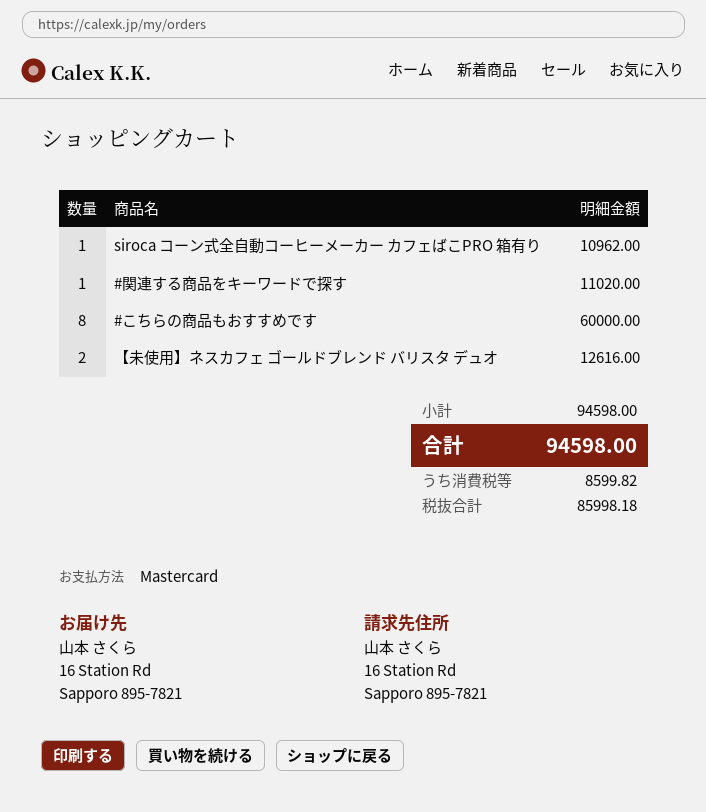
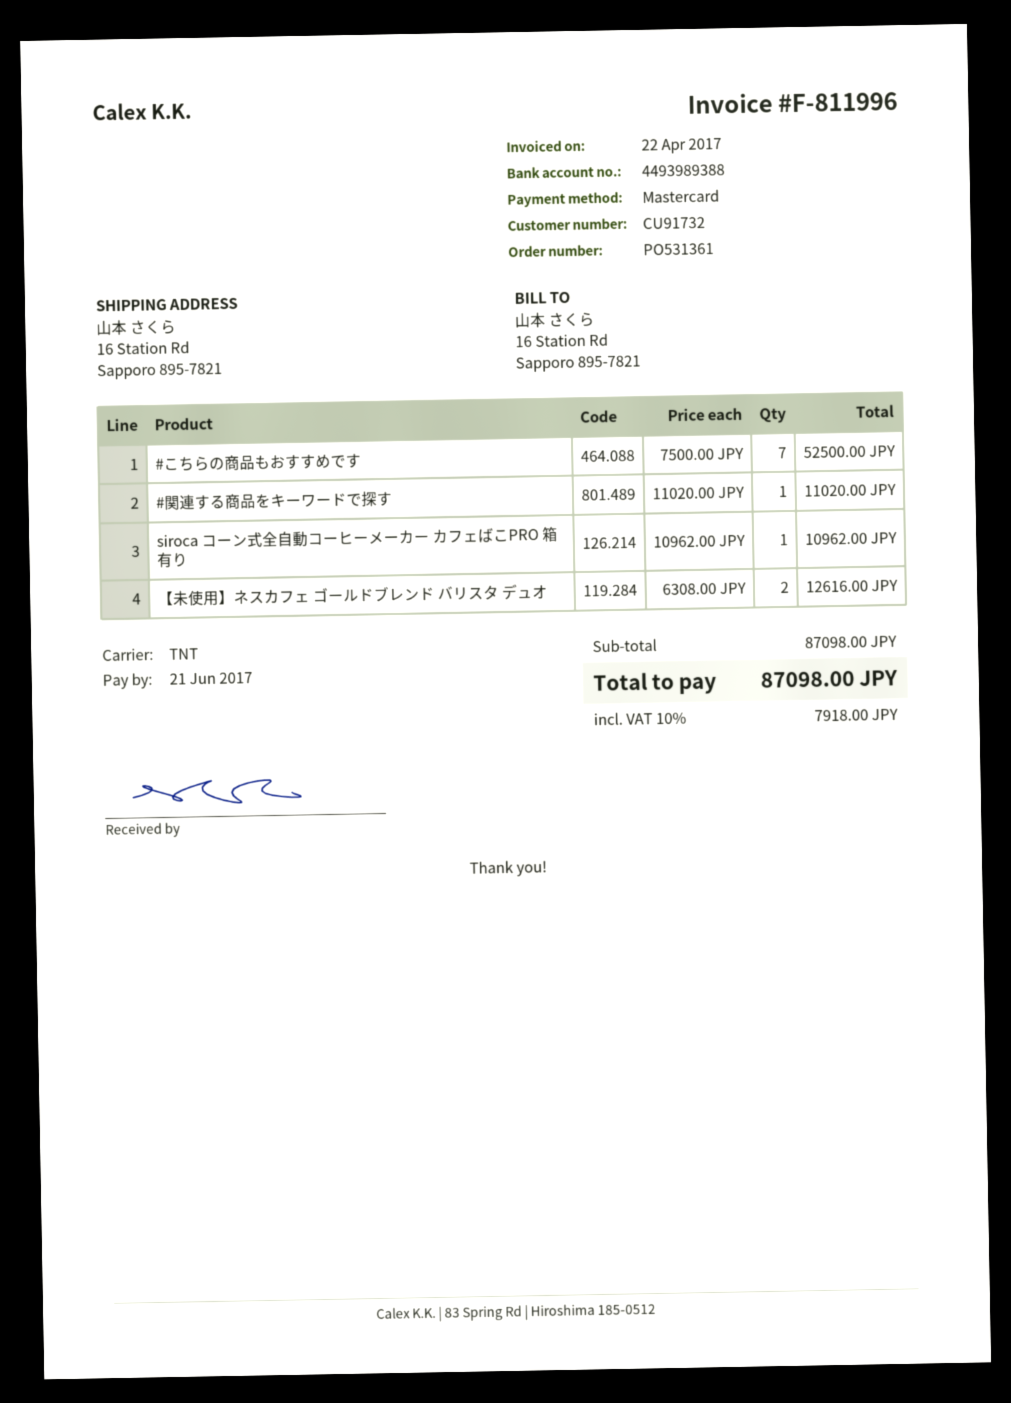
#こちらの商品もおすすめです: 8 for 60000.00 -> 7 for 52500.00
subtotal: 94598.00 -> 87098.00
tax: 8599.82 -> 7918.00
total: 94598.00 -> 87098.00

